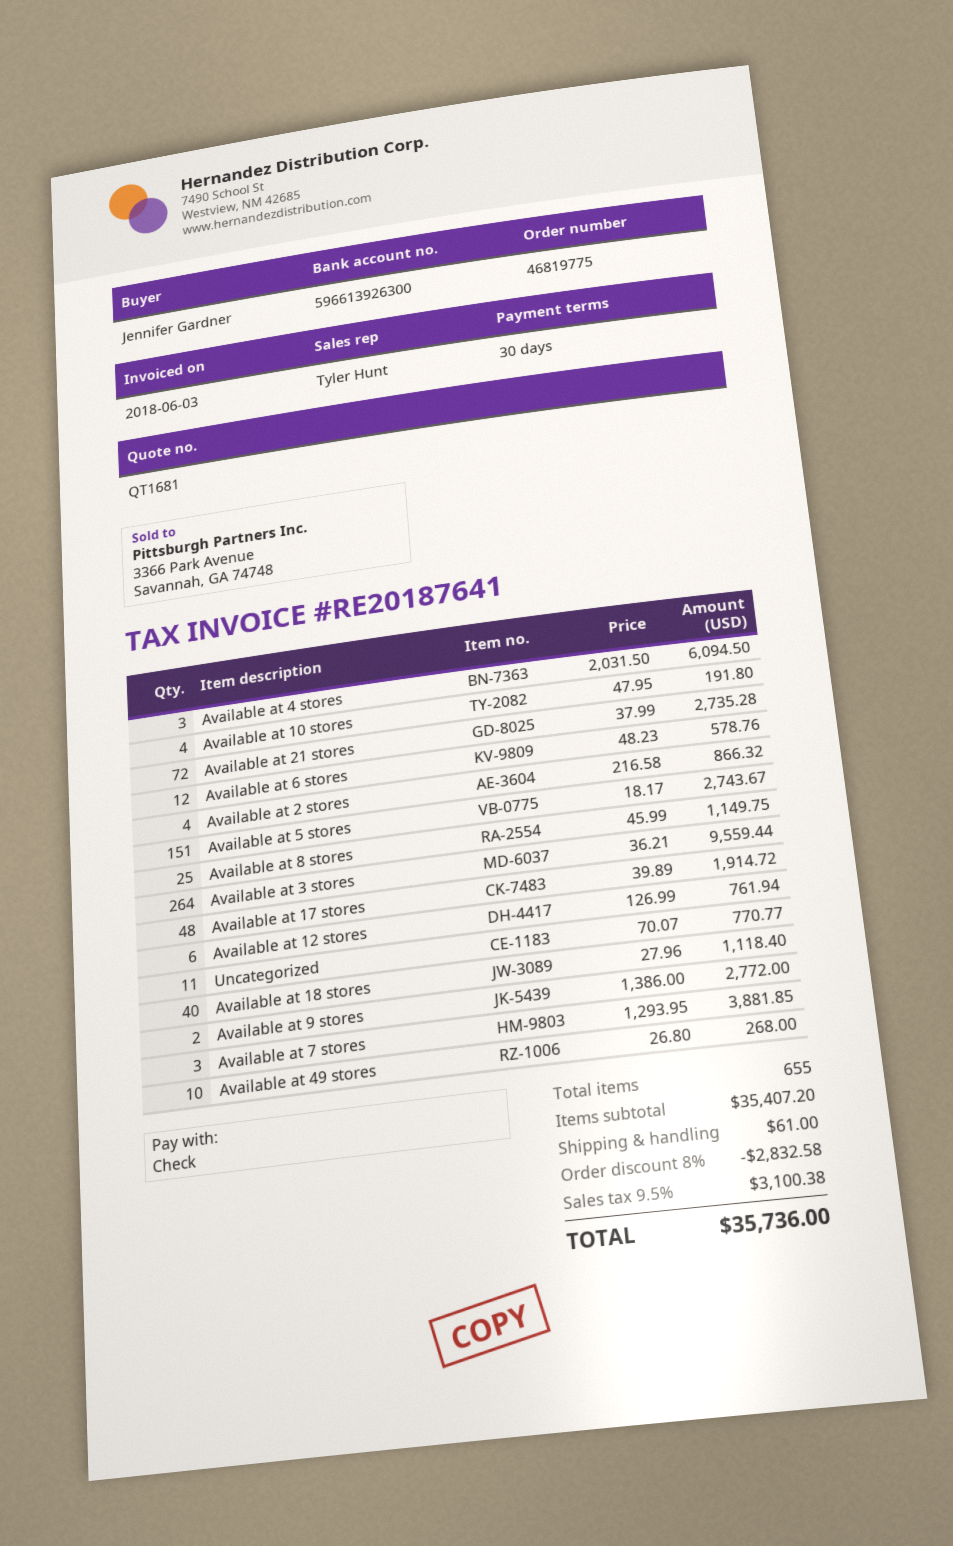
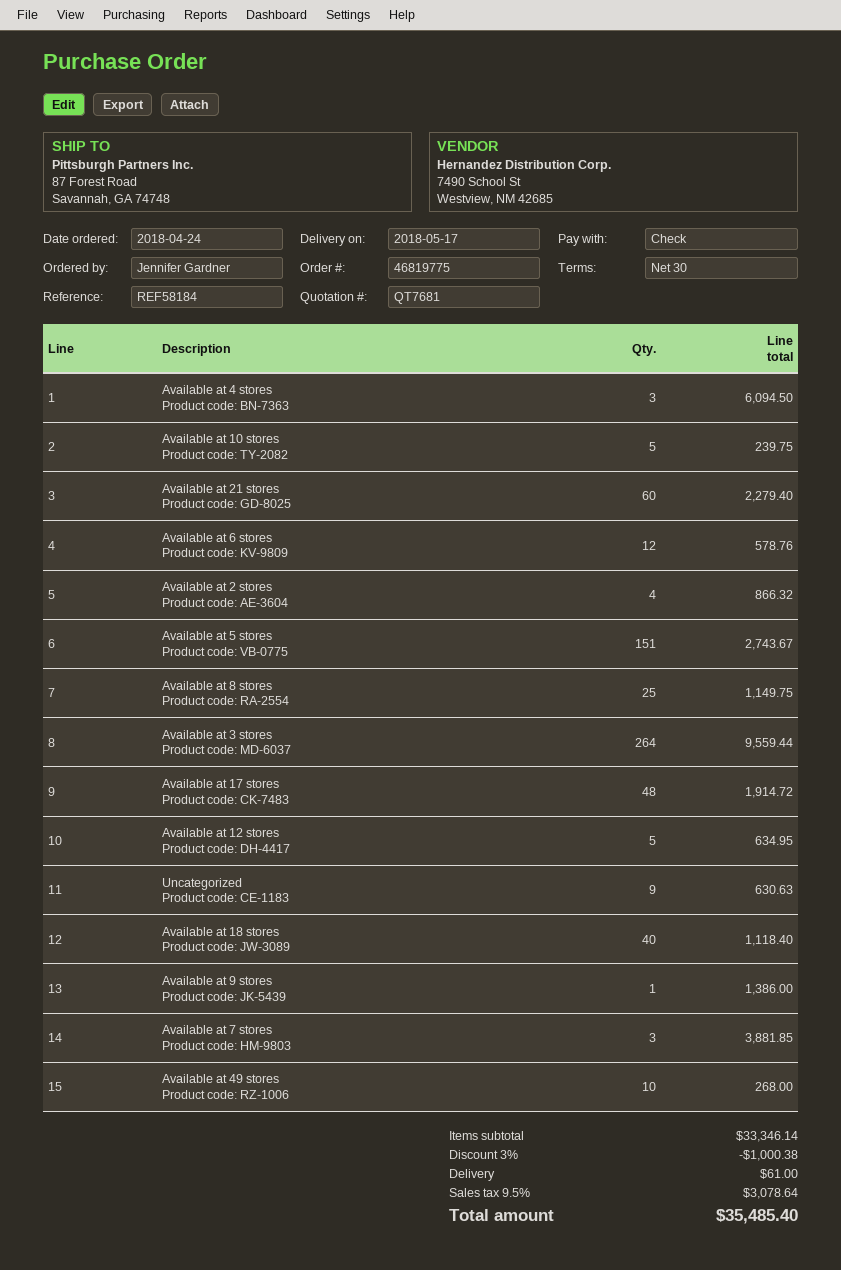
quote number: QT1681 -> QT7681
Available at 10 stores: 4 for 191.80 -> 5 for 239.75
Available at 21 stores: 72 for 2735.28 -> 60 for 2279.40
Available at 12 stores: 6 for 761.94 -> 5 for 634.95
Uncategorized: 11 for 770.77 -> 9 for 630.63
Available at 9 stores: 2 for 2772.00 -> 1 for 1386.00
subtotal: 35407.20 -> 33346.14
discount: 8% = 2832.58 -> 3% = 1000.38
tax: 9.5% = 3100.38 -> 9.5% = 3078.64
total: 35736.00 -> 35485.40

